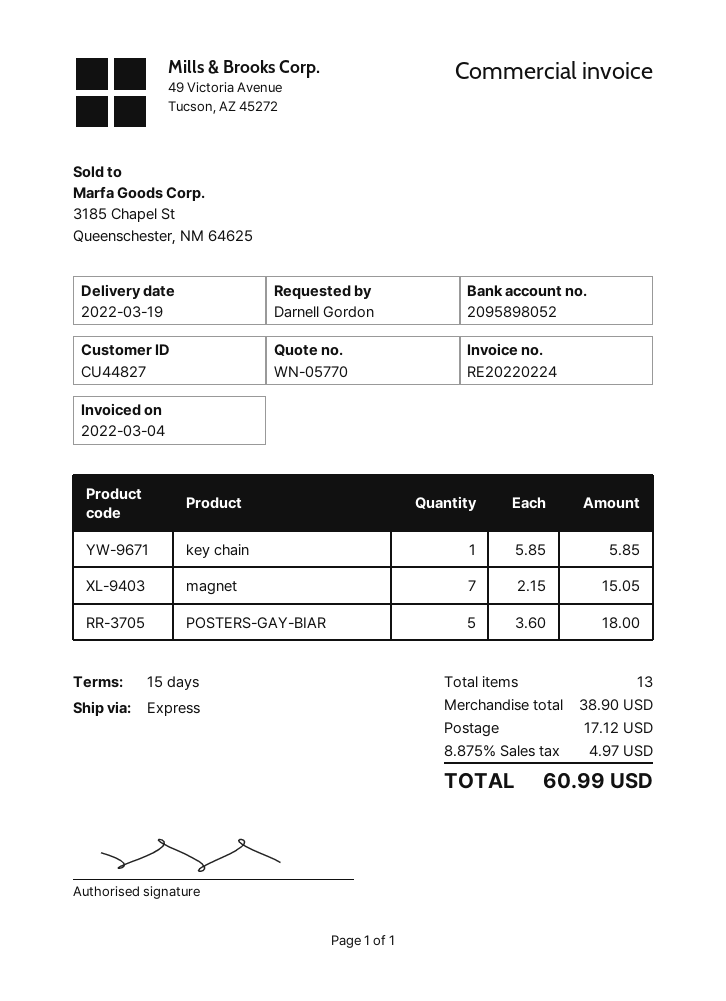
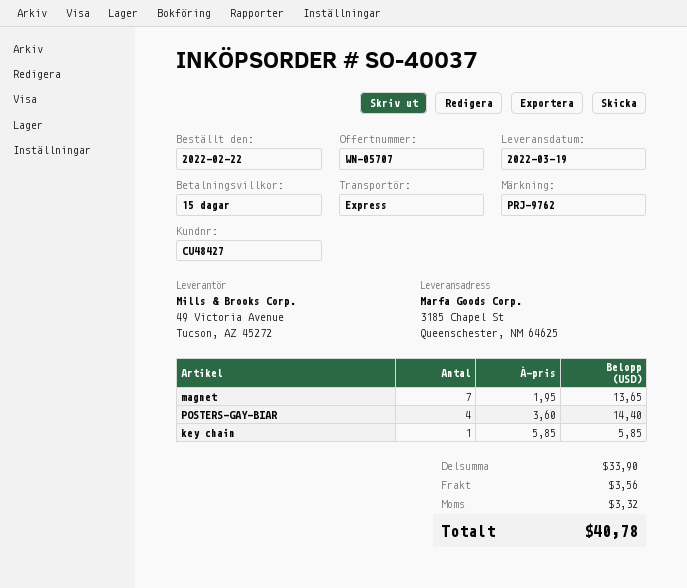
quote number: WN-05770 -> WN-05707
customer number: CU44827 -> CU48427
magnet: 7 x 2.15 = 15.05 -> 7 x 1.95 = 13.65
POSTERS-GAY-BIAR: 5 x 3.60 = 18.00 -> 4 x 3.60 = 14.40
subtotal: 38.90 -> 33.90
shipping: 17.12 -> 3.56
tax: 4.97 -> 3.32
total: 60.99 -> 40.78

